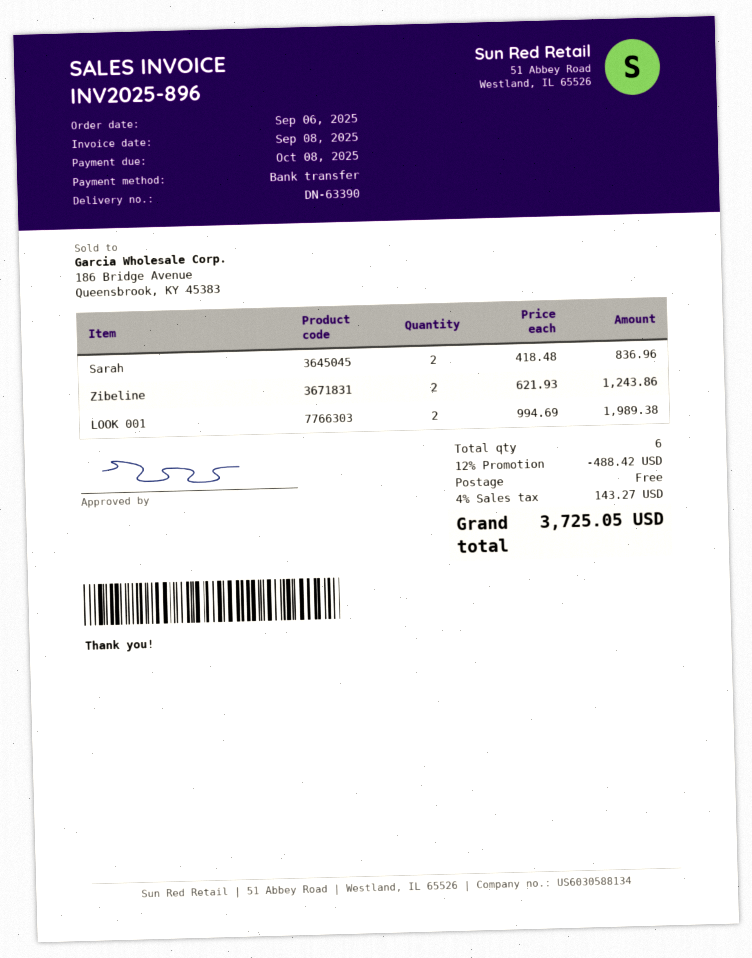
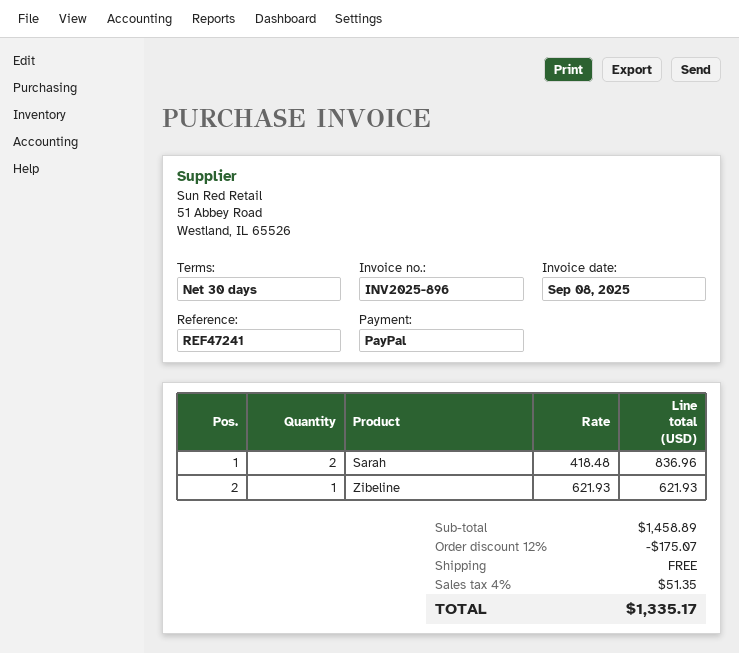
payment method: bank transfer -> PayPal
Zibeline: 2 x 621.93 = 1243.86 -> 1 x 621.93 = 621.93
LOOK 001: 2 x 994.69 = 1989.38 -> none
discount: 12% = 488.42 -> 12% = 175.07
tax: 4% = 143.27 -> 4% = 51.35
total: 3725.05 -> 1335.17

